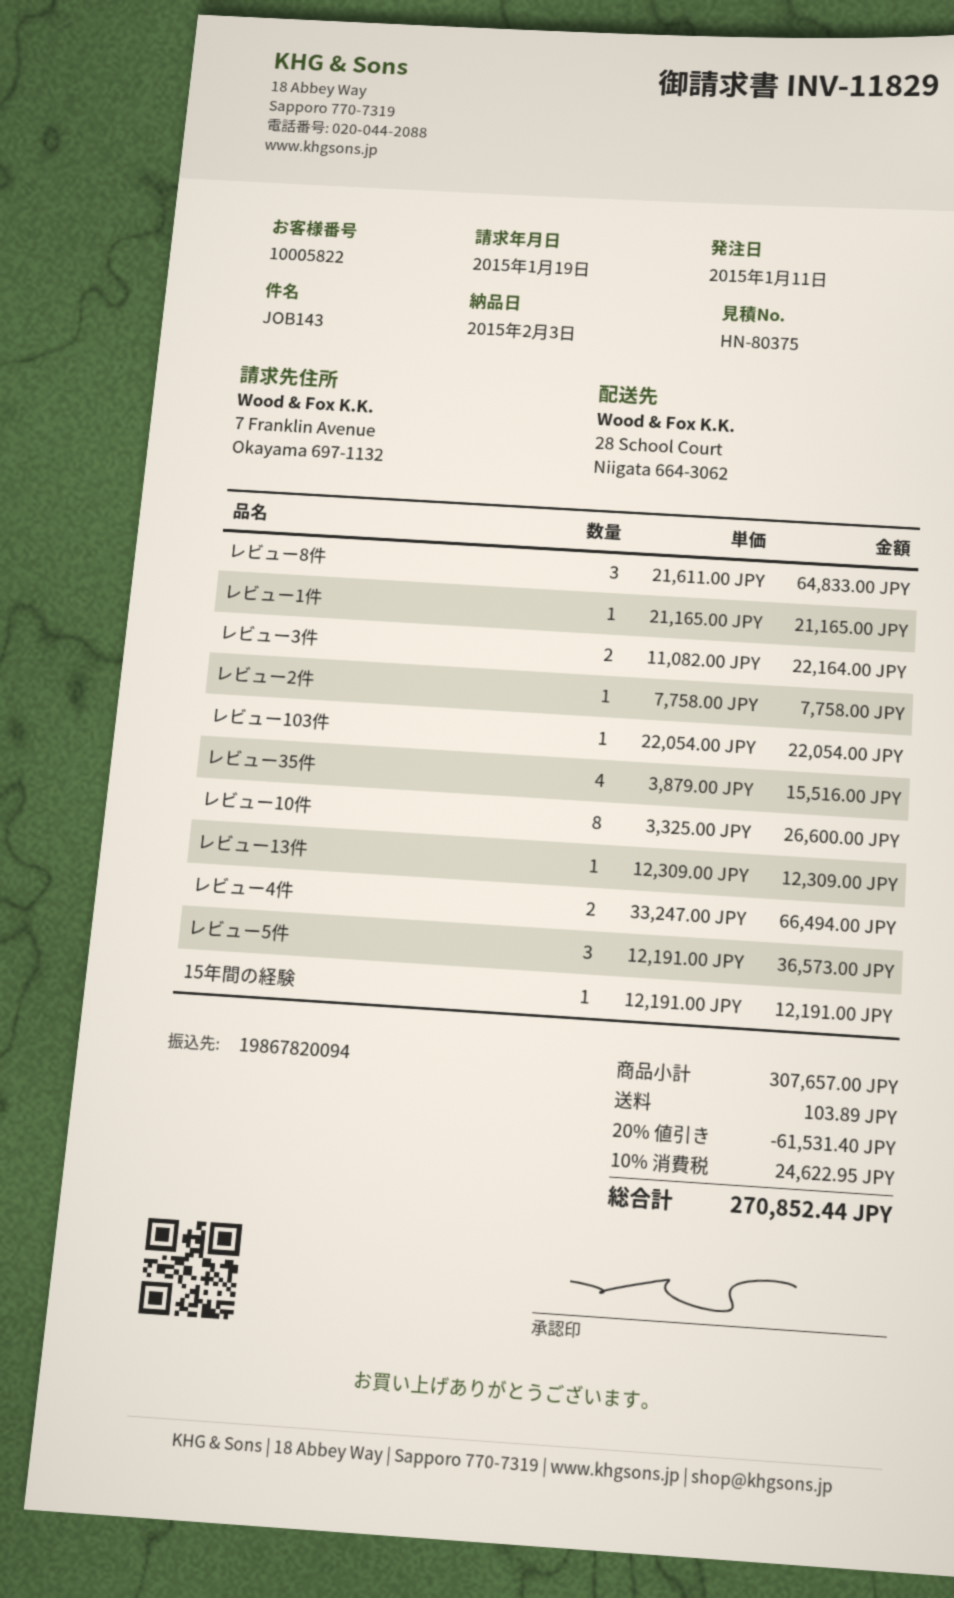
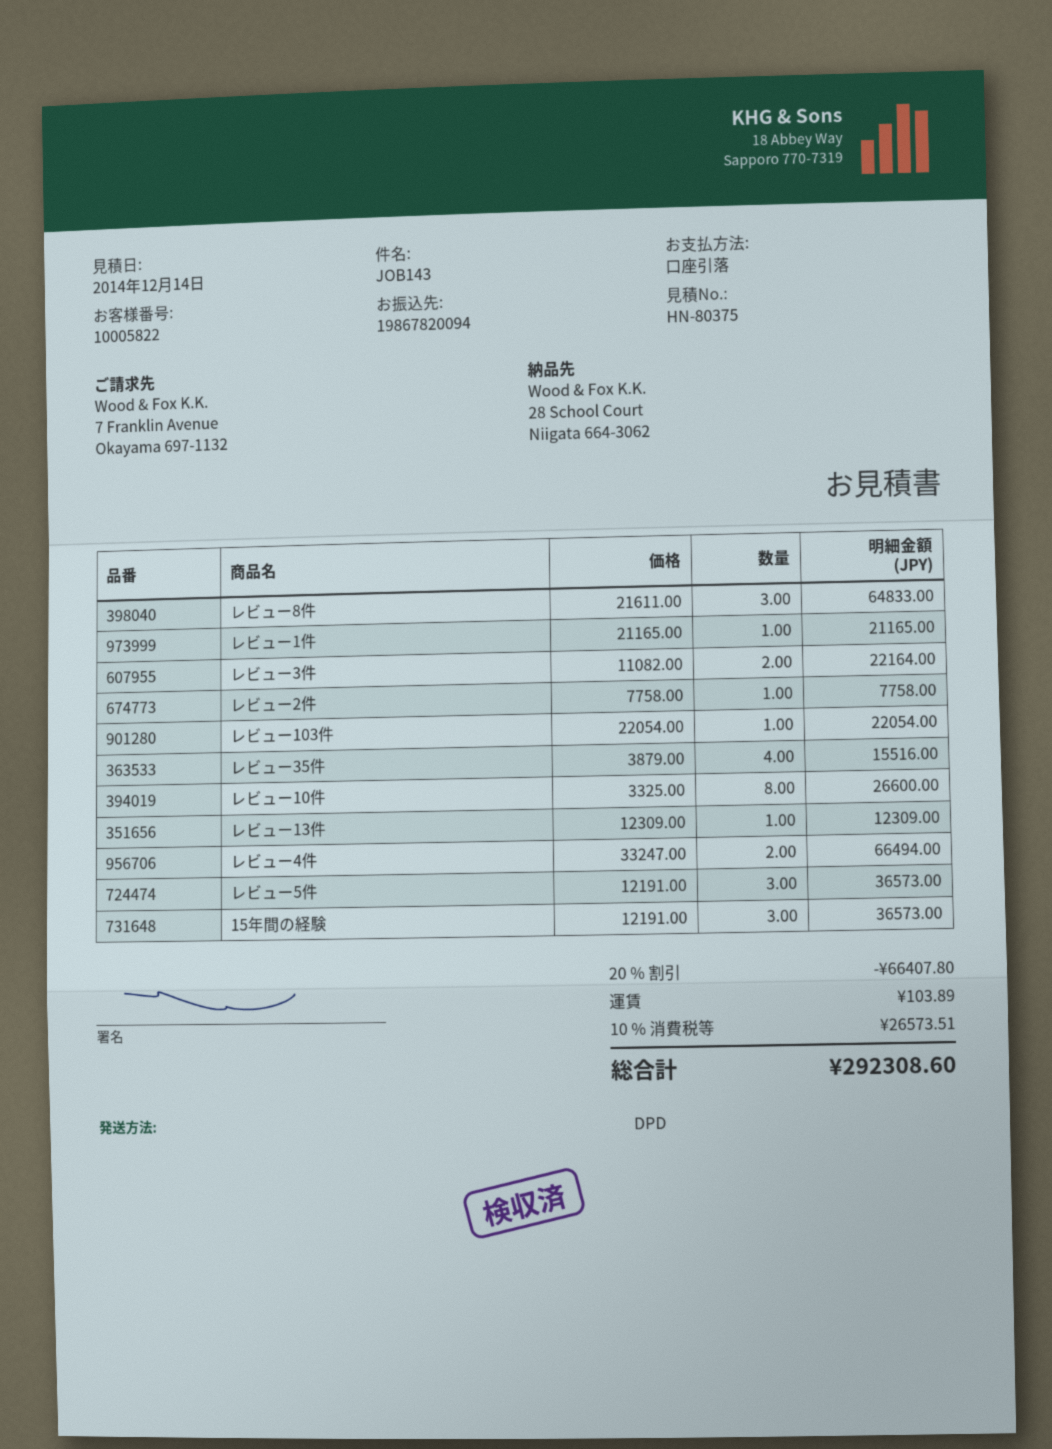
15年間の経験: 1 x 12191.00 = 12191.00 -> 3 x 12191.00 = 36573.00
discount: 20% = 61531.40 -> 20% = 66407.80
tax: 10% = 24622.95 -> 10% = 26573.51
total: 270852.44 -> 292308.60

